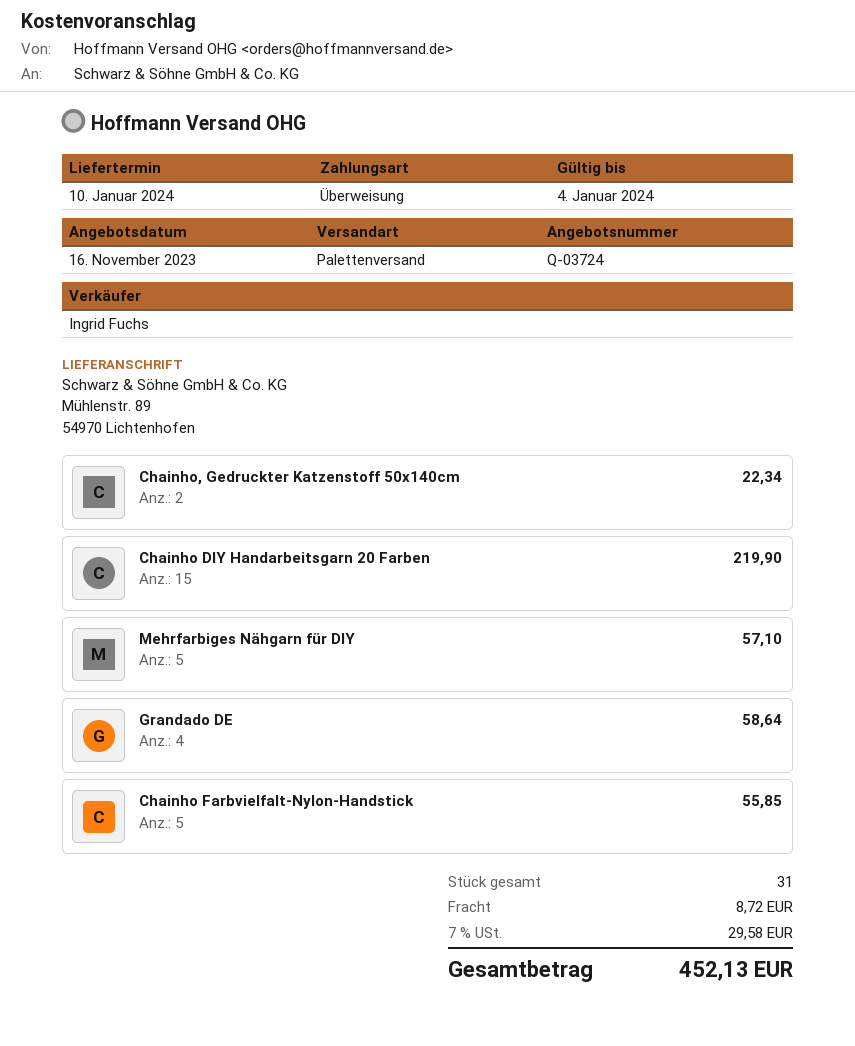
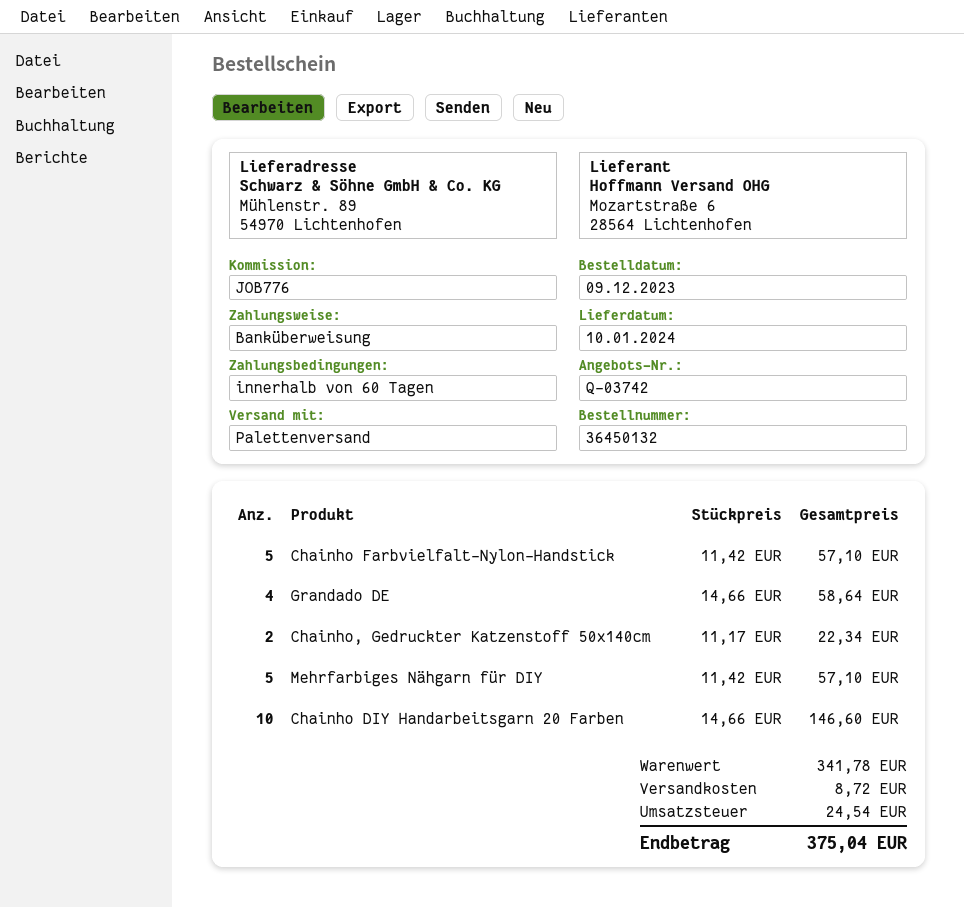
quote number: Q-03724 -> Q-03742
Chainho DIY Handarbeitsgarn 20 Farben: 15 for 219.90 -> 10 for 146.60
Chainho Farbvielfalt‑Nylon‑Handstick: 5 for 55.85 -> 5 for 57.10
tax: 29.58 -> 24.54
total: 452.13 -> 375.04

